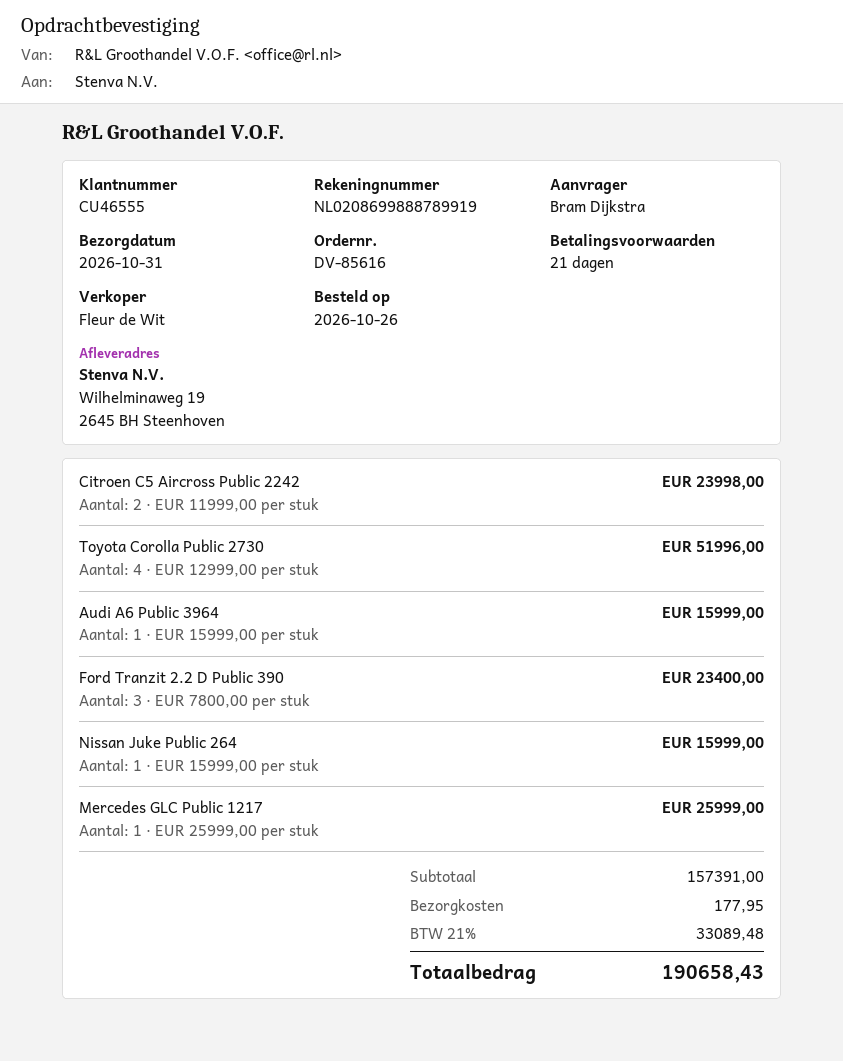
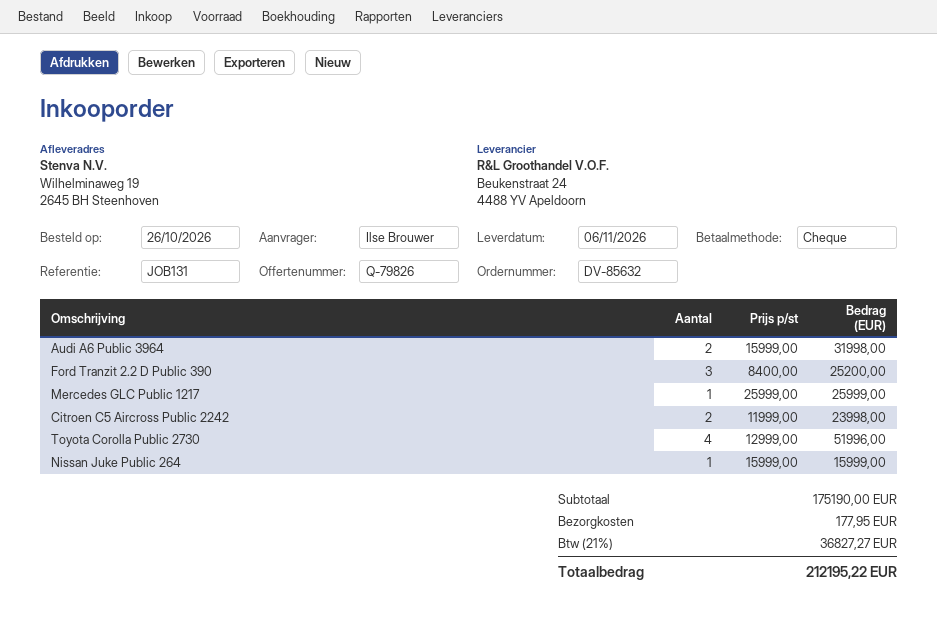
order number: DV-85616 -> DV-85632
delivery date: 2026-10-31 -> 2026-11-06
ordered by: Bram Dijkstra -> Ilse Brouwer
Audi A6 Public 3964: 1 x 15999.00 = 15999.00 -> 2 x 15999.00 = 31998.00
Ford Tranzit 2.2 D Public 390: 3 x 7800.00 = 23400.00 -> 3 x 8400.00 = 25200.00
subtotal: 157391.00 -> 175190.00
tax: 21% = 33089.48 -> 21% = 36827.27
total: 190658.43 -> 212195.22

